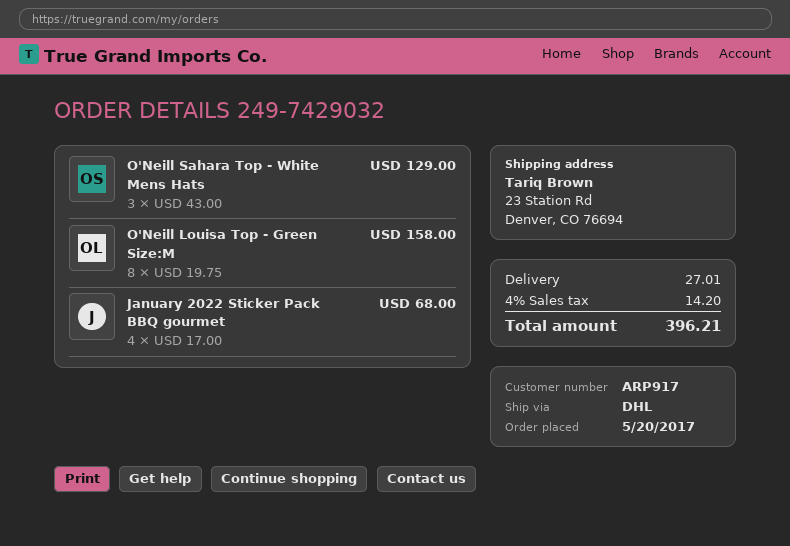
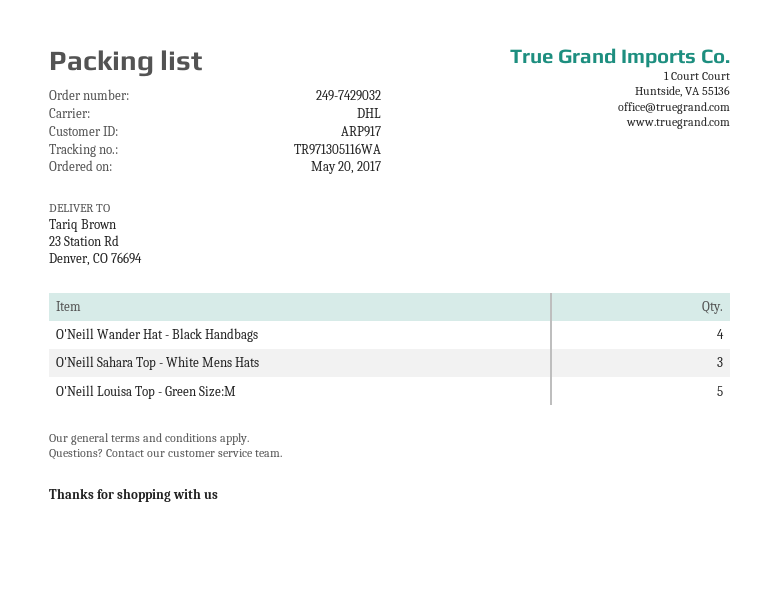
O'Neill Louisa Top - Green Size:M: 8 -> 5
January 2022 Sticker Pack BBQ gourmet: 4 -> none
O'Neill Wander Hat - Black Handbags: none -> 4

